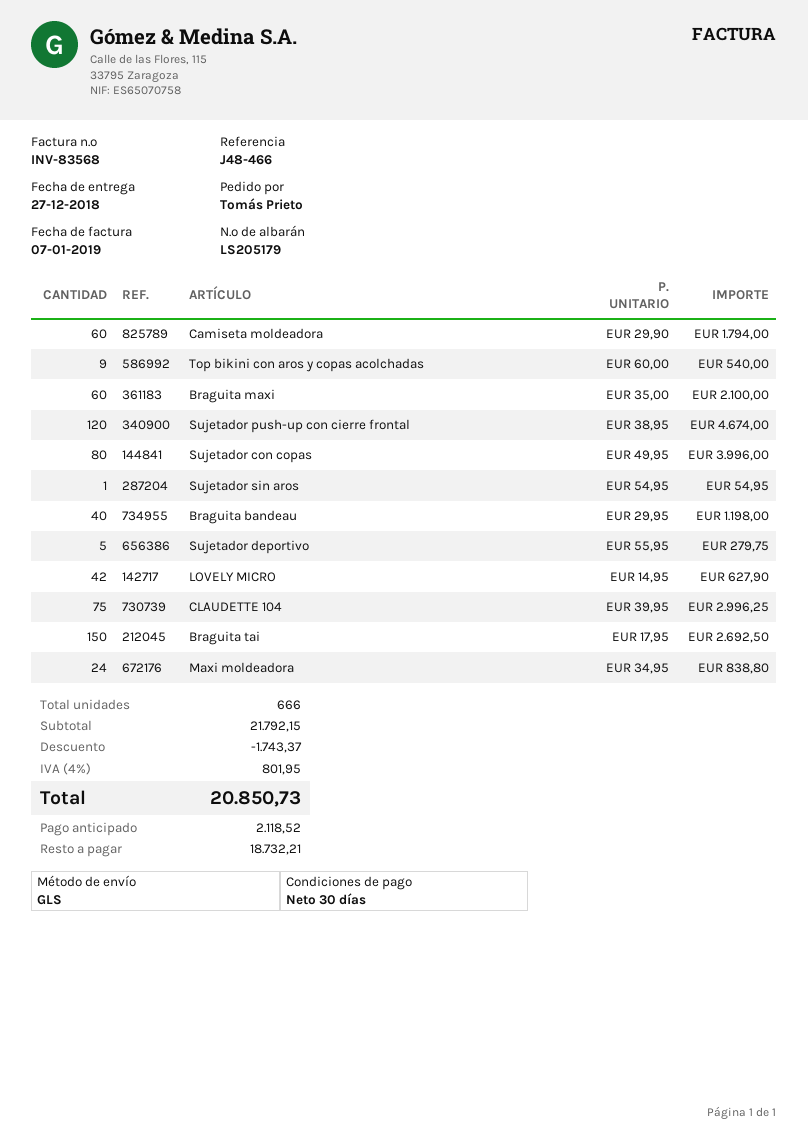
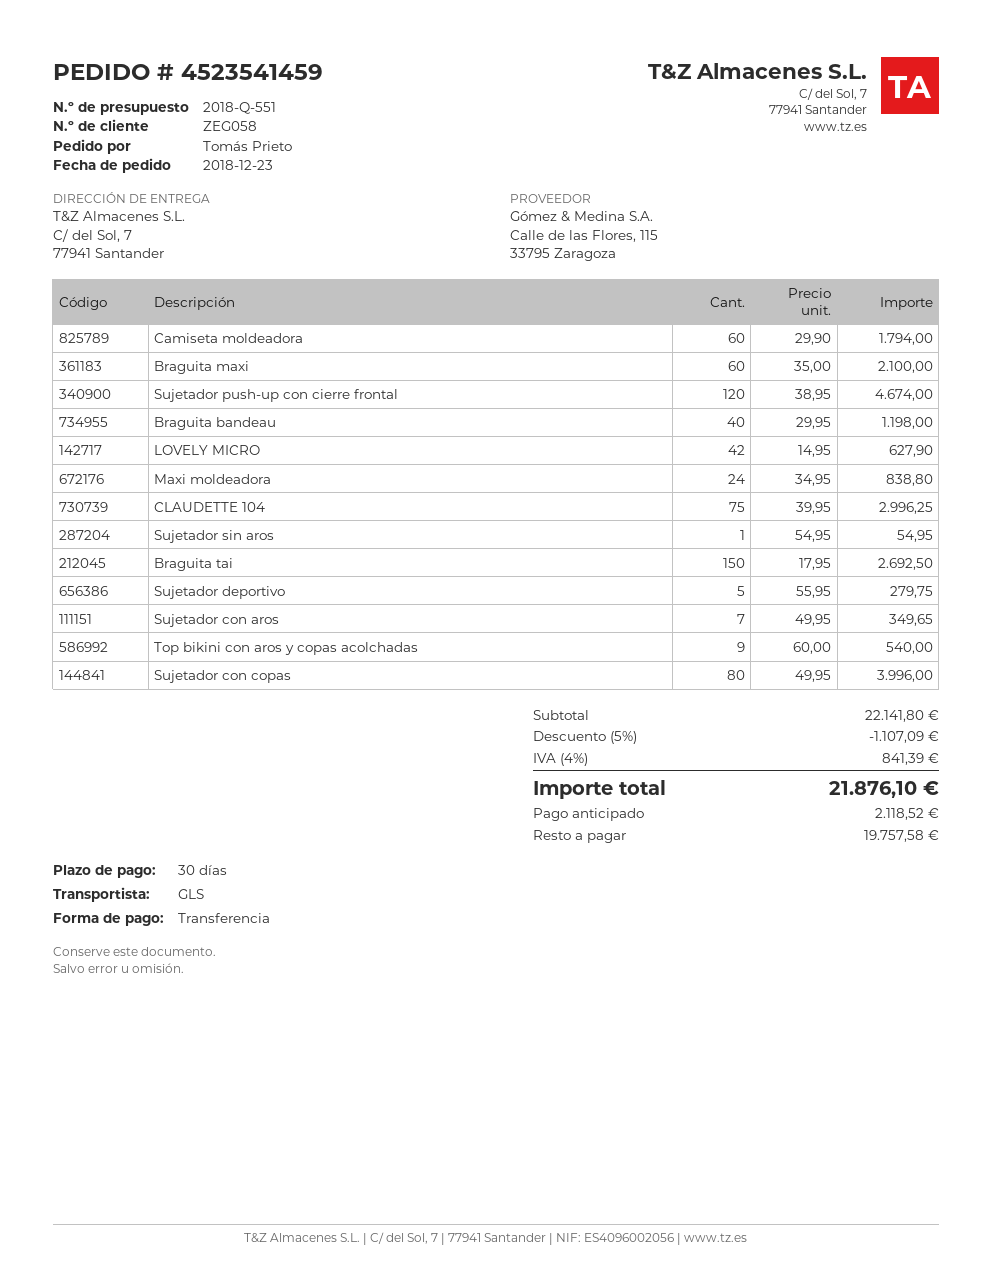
Sujetador con aros: none -> 7 x 49.95 = 349.65
subtotal: 21792.15 -> 22141.80
discount: 1743.37 -> 1107.09
tax: 4% = 801.95 -> 4% = 841.39
total: 20850.73 -> 21876.10
balance: 18732.21 -> 19757.58

